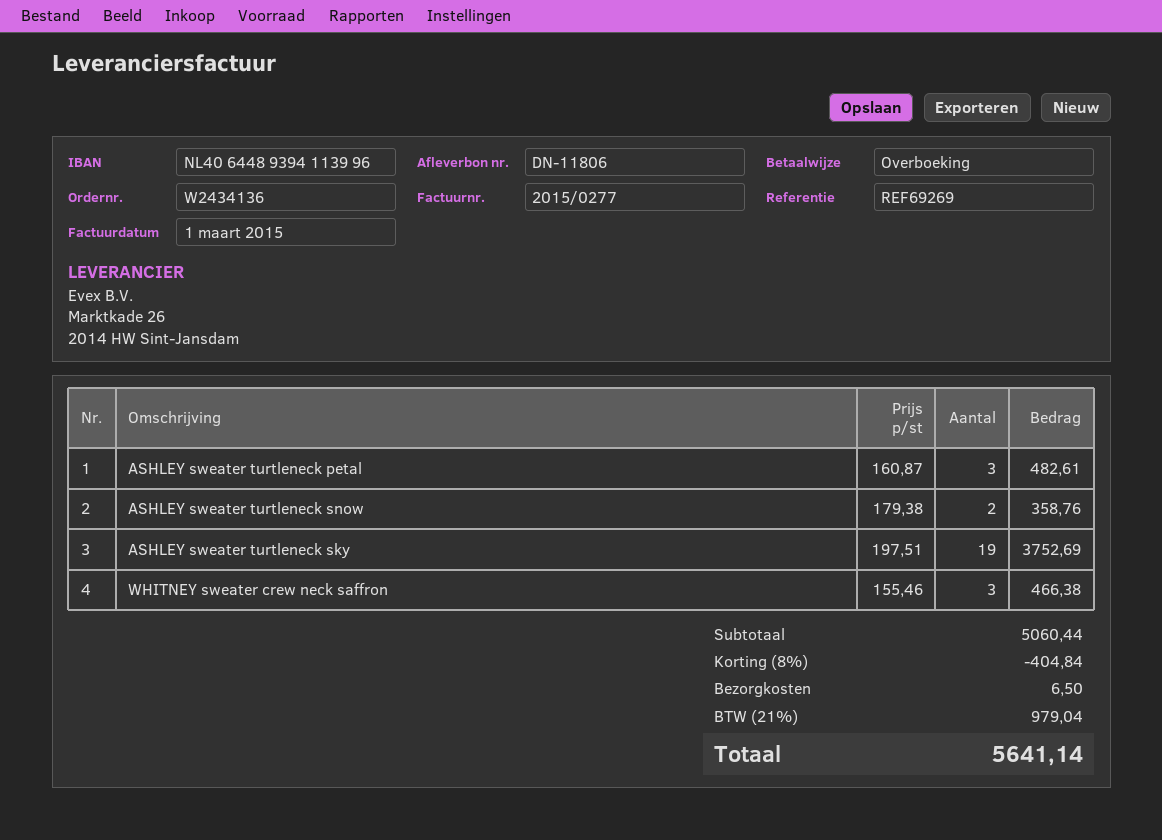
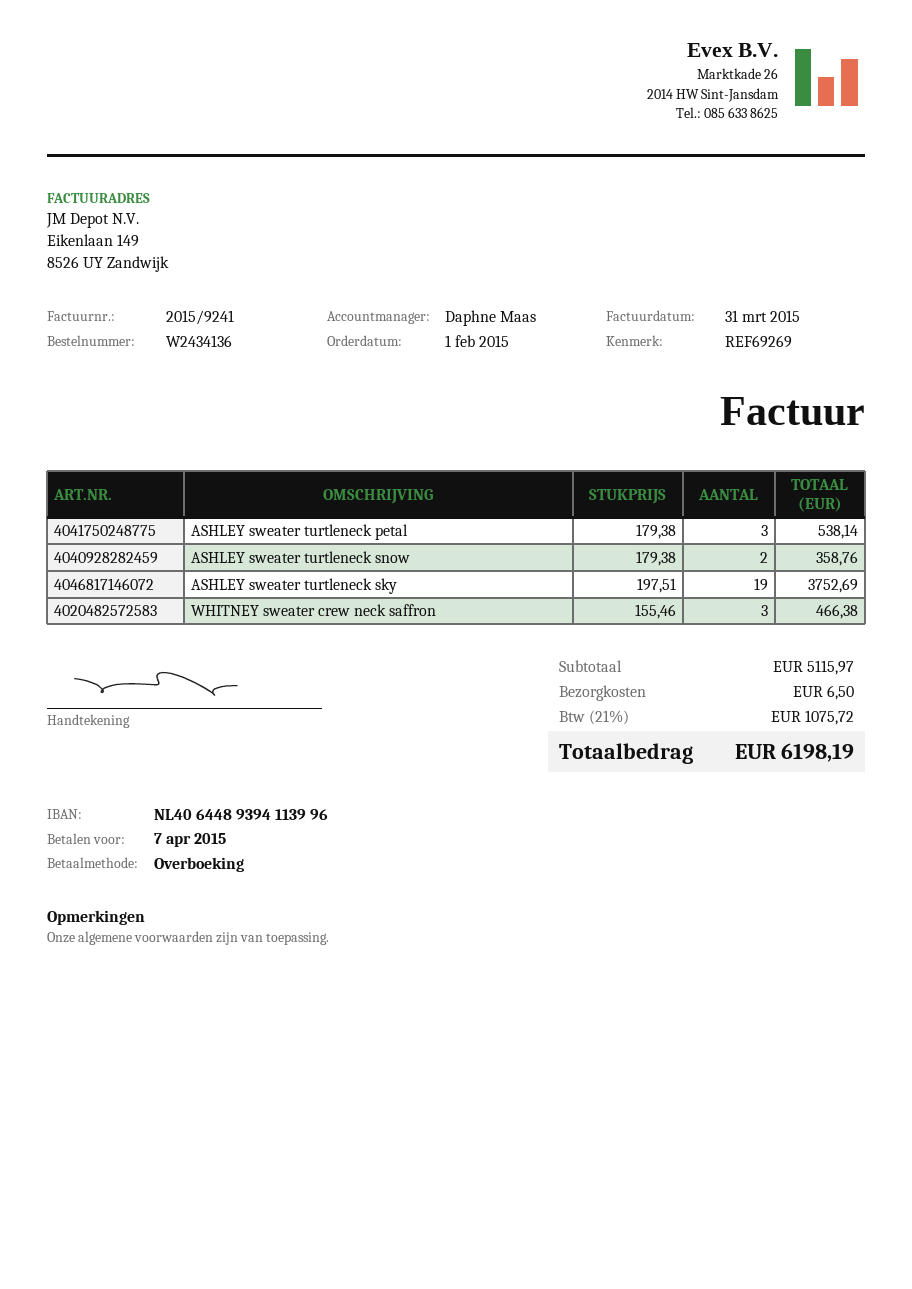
invoice number: 2015/0277 -> 2015/9241
invoice date: 2015-03-01 -> 2015-03-31
ASHLEY sweater turtleneck petal: 3 x 160.87 = 482.61 -> 3 x 179.38 = 538.14
subtotal: 5060.44 -> 5115.97
discount: 8% = 404.84 -> none
tax: 21% = 979.04 -> 21% = 1075.72
total: 5641.14 -> 6198.19

